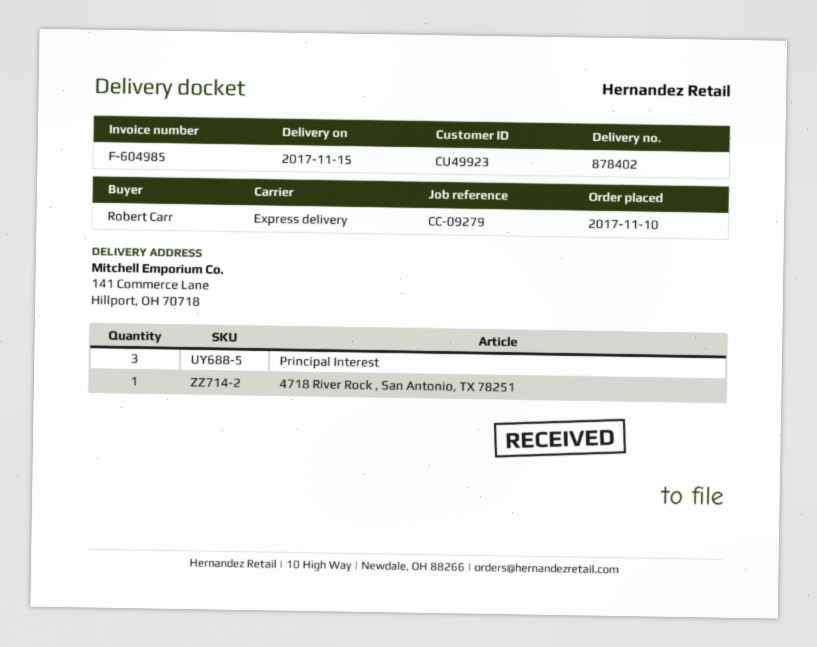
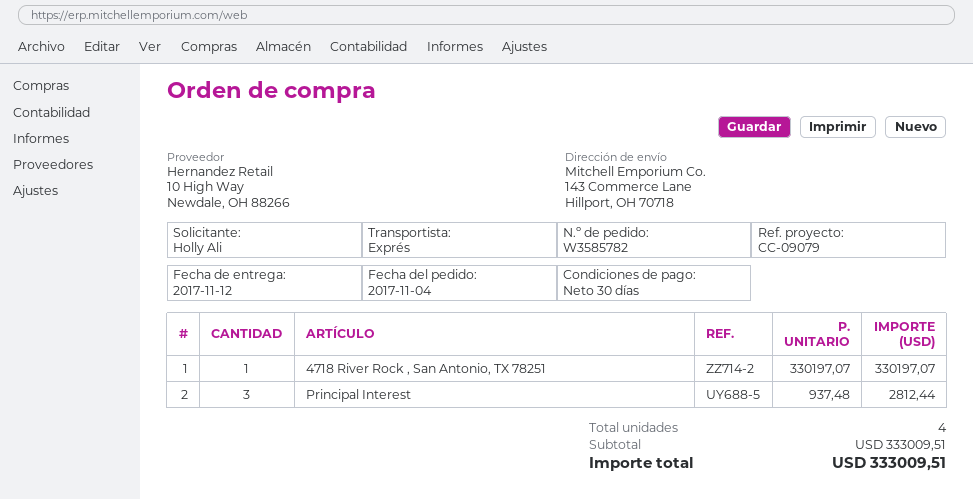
order date: 2017-11-10 -> 2017-11-04
delivery date: 2017-11-15 -> 2017-11-12
reference: CC-09279 -> CC-09079
ordered by: Robert Carr -> Holly Ali
ship to: 141 Commerce Lane, Hillport, OH 70718 -> 143 Commerce Lane, Hillport, OH 70718

